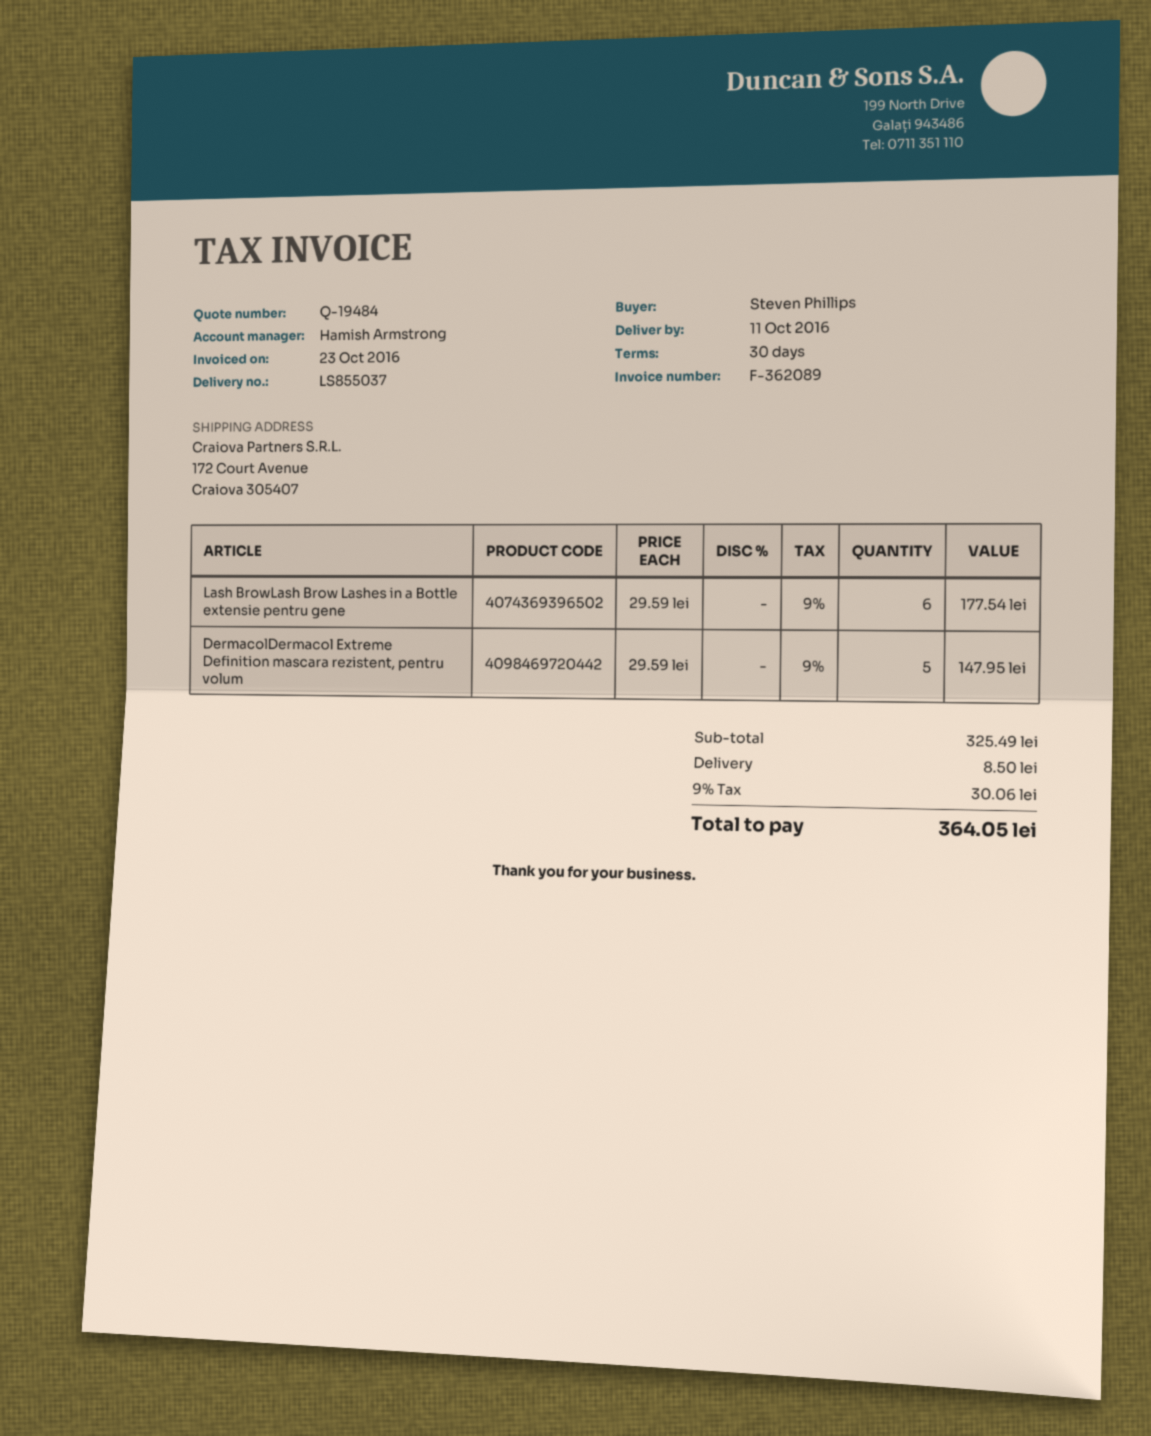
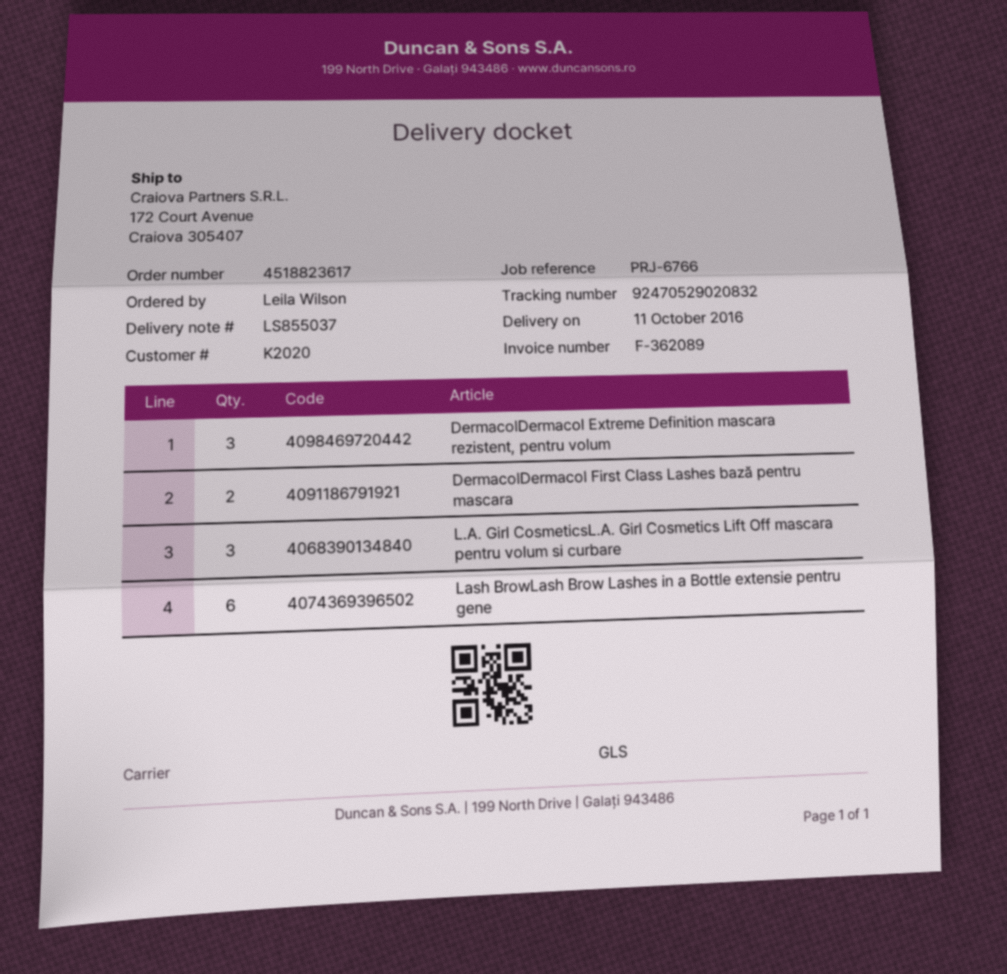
ordered by: Steven Phillips -> Leila Wilson
DermacolDermacol Extreme Definition mascara rezistent, pentru volum: 5 -> 3
DermacolDermacol First Class Lashes bază pentru mascara: none -> 2
L.A. Girl CosmeticsL.A. Girl Cosmetics Lift Off mascara pentru volum si curbare: none -> 3

